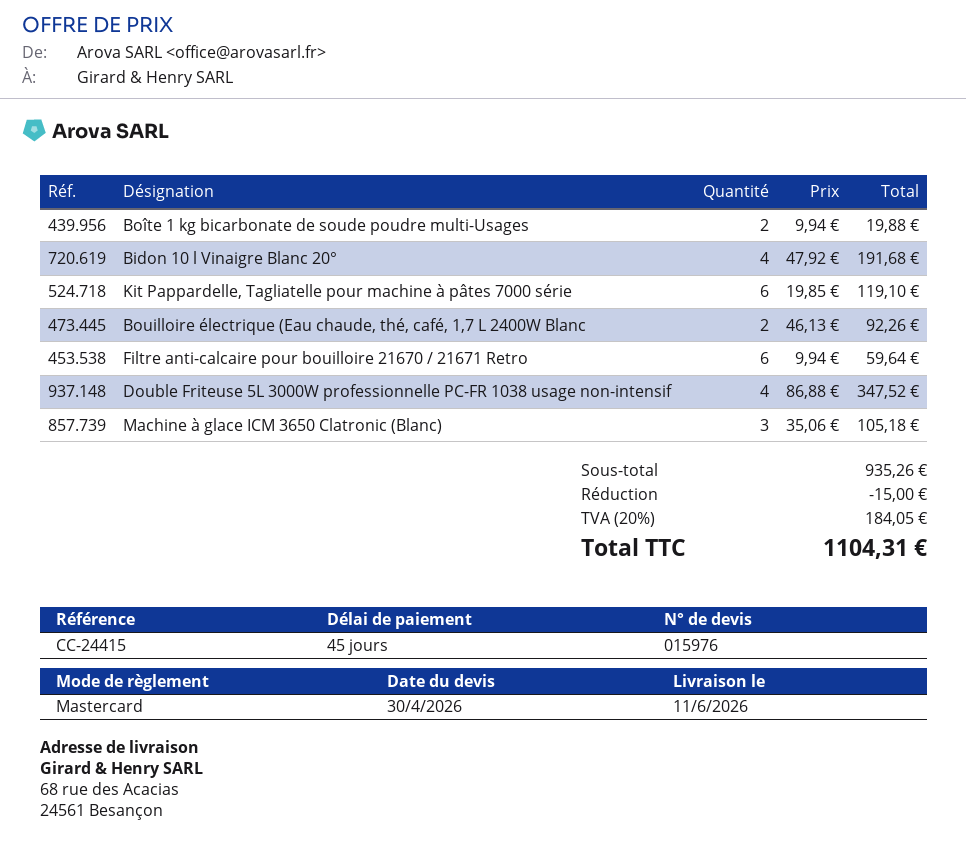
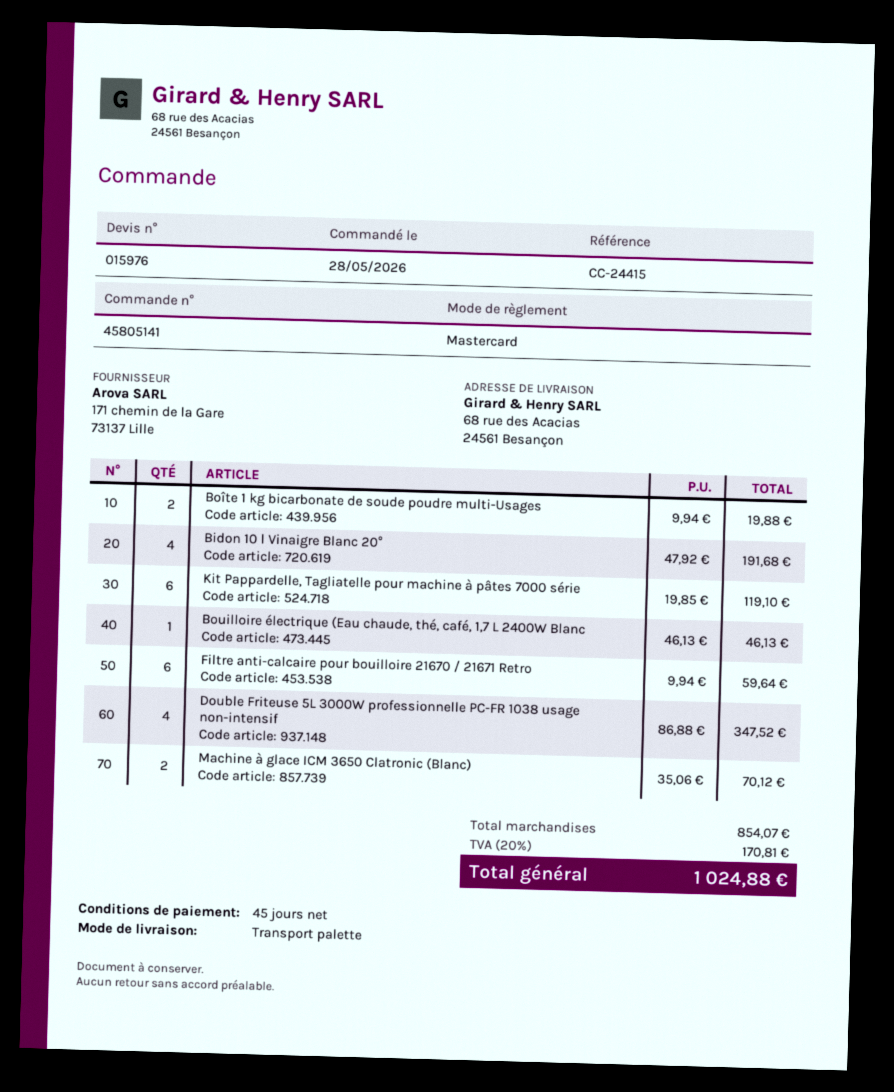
Bouilloire électrique (Eau chaude, thé, café, 1,7 L 2400W Blanc: 2 x 46.13 = 92.26 -> 1 x 46.13 = 46.13
Machine à glace ICM 3650 Clatronic (Blanc): 3 x 35.06 = 105.18 -> 2 x 35.06 = 70.12
subtotal: 935.26 -> 854.07
discount: 15.00 -> none
tax: 20% = 184.05 -> 20% = 170.81
total: 1104.31 -> 1024.88

